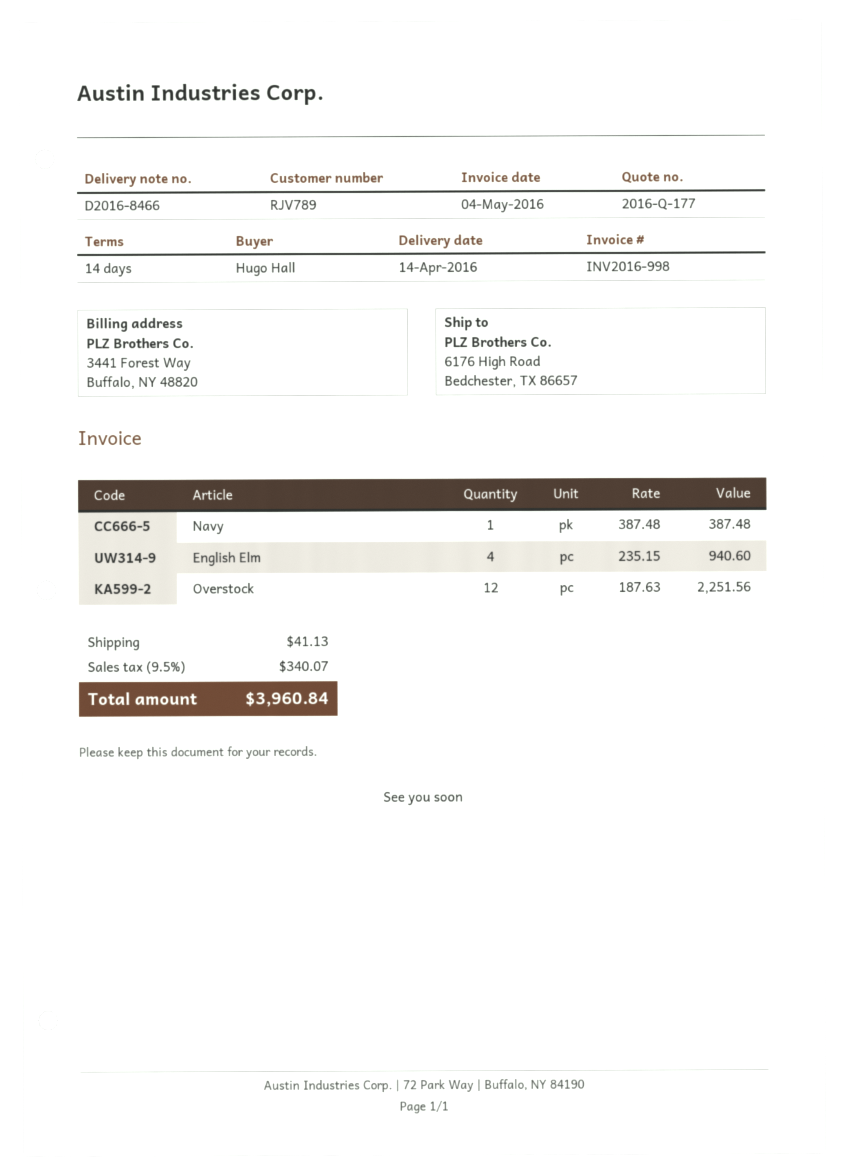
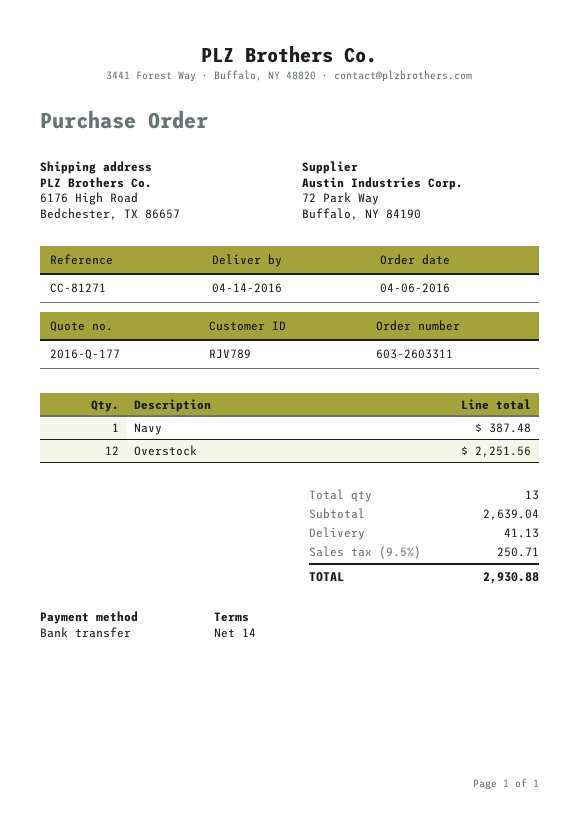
English Elm: 4 for 940.60 -> none
tax: 9.5% = 340.07 -> 9.5% = 250.71
total: 3960.84 -> 2930.88

